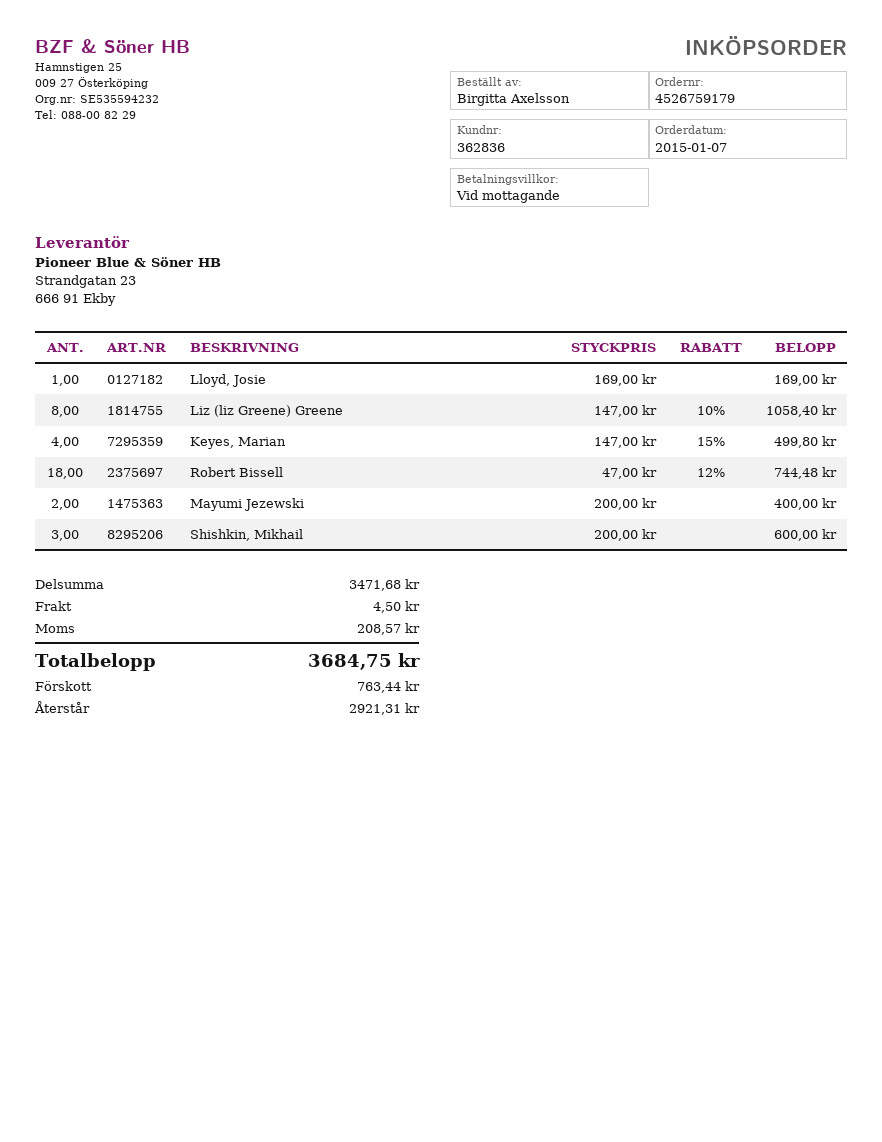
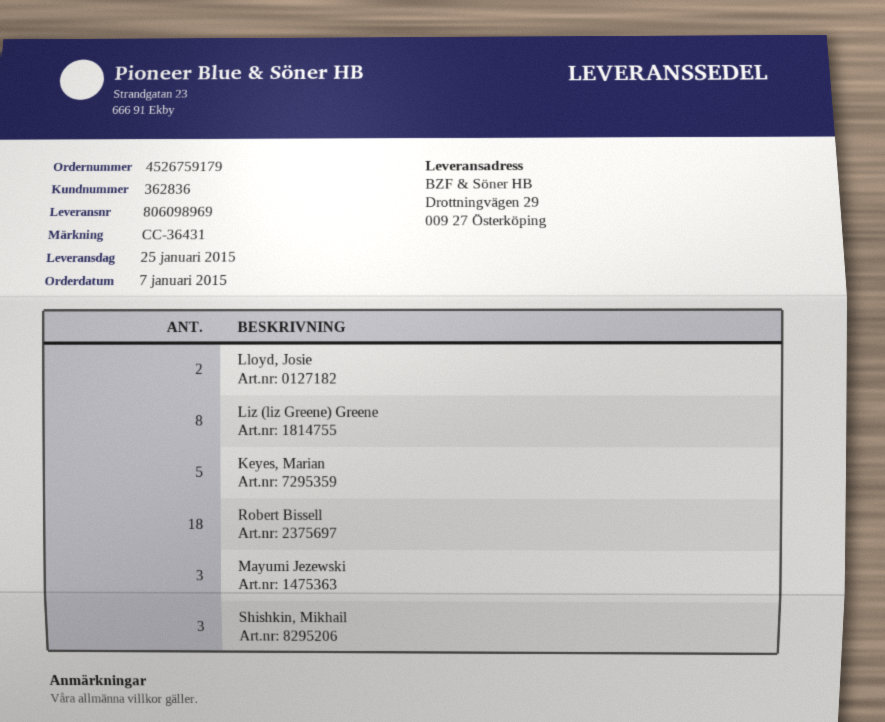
Lloyd, Josie: 1 -> 2
Keyes, Marian: 4 -> 5
Mayumi Jezewski: 2 -> 3

